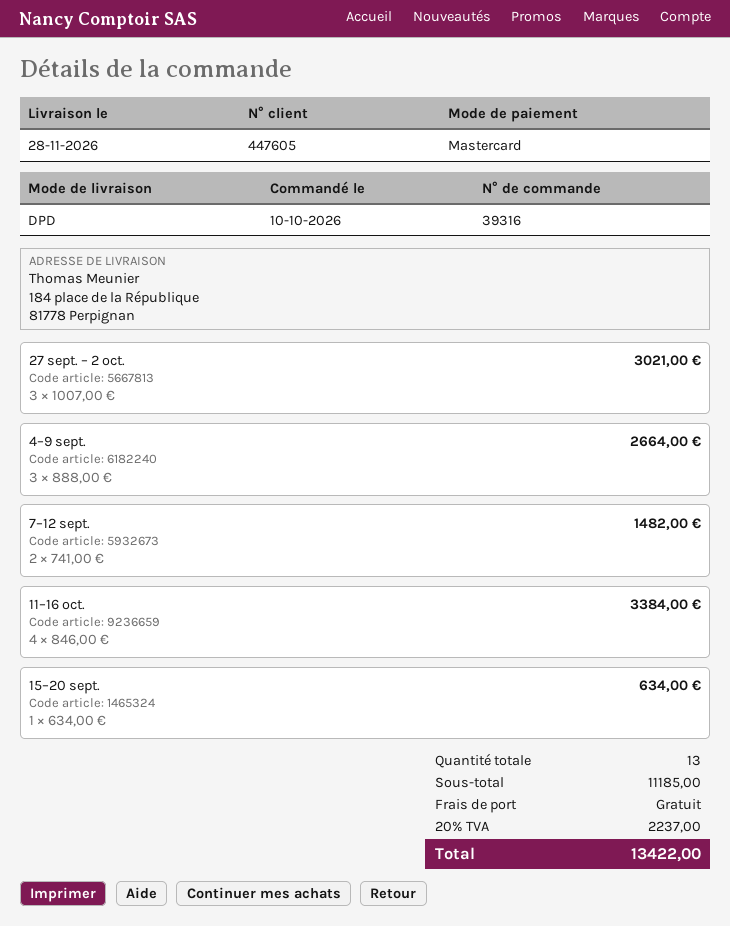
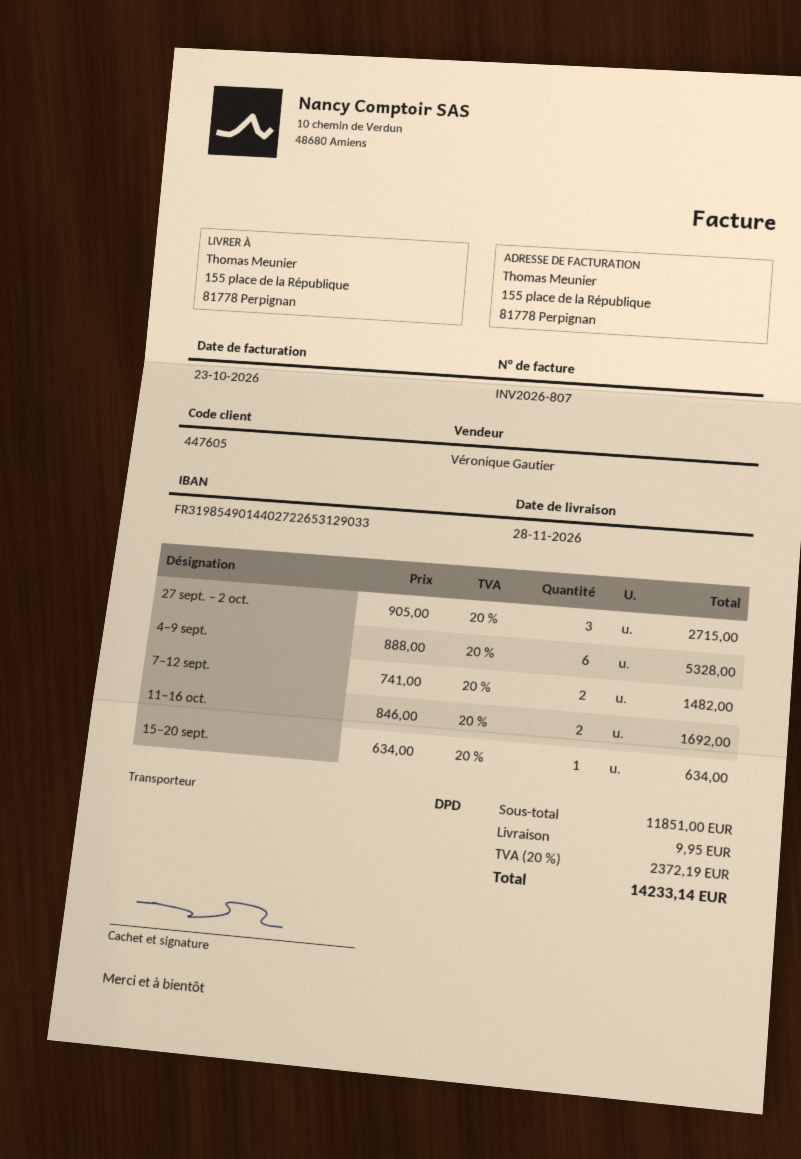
ship to: 184 place de la République, 81778 Perpignan -> 155 place de la République, 81778 Perpignan
27 sept. – 2 oct.: 3 x 1007.00 = 3021.00 -> 3 x 905.00 = 2715.00
4–9 sept.: 3 x 888.00 = 2664.00 -> 6 x 888.00 = 5328.00
11–16 oct.: 4 x 846.00 = 3384.00 -> 2 x 846.00 = 1692.00
subtotal: 11185.00 -> 11851.00
shipping: 0.00 -> 9.95
tax: 20% = 2237.00 -> 20% = 2372.19
total: 13422.00 -> 14233.14

